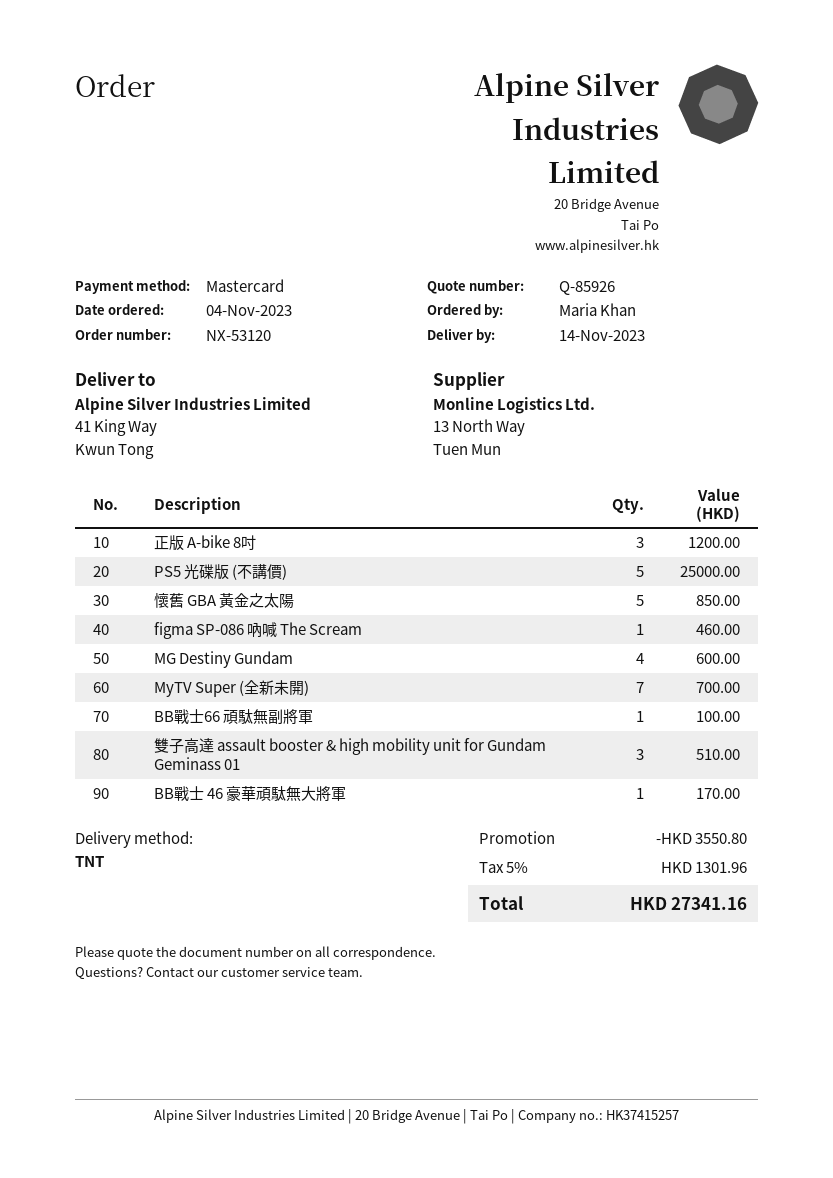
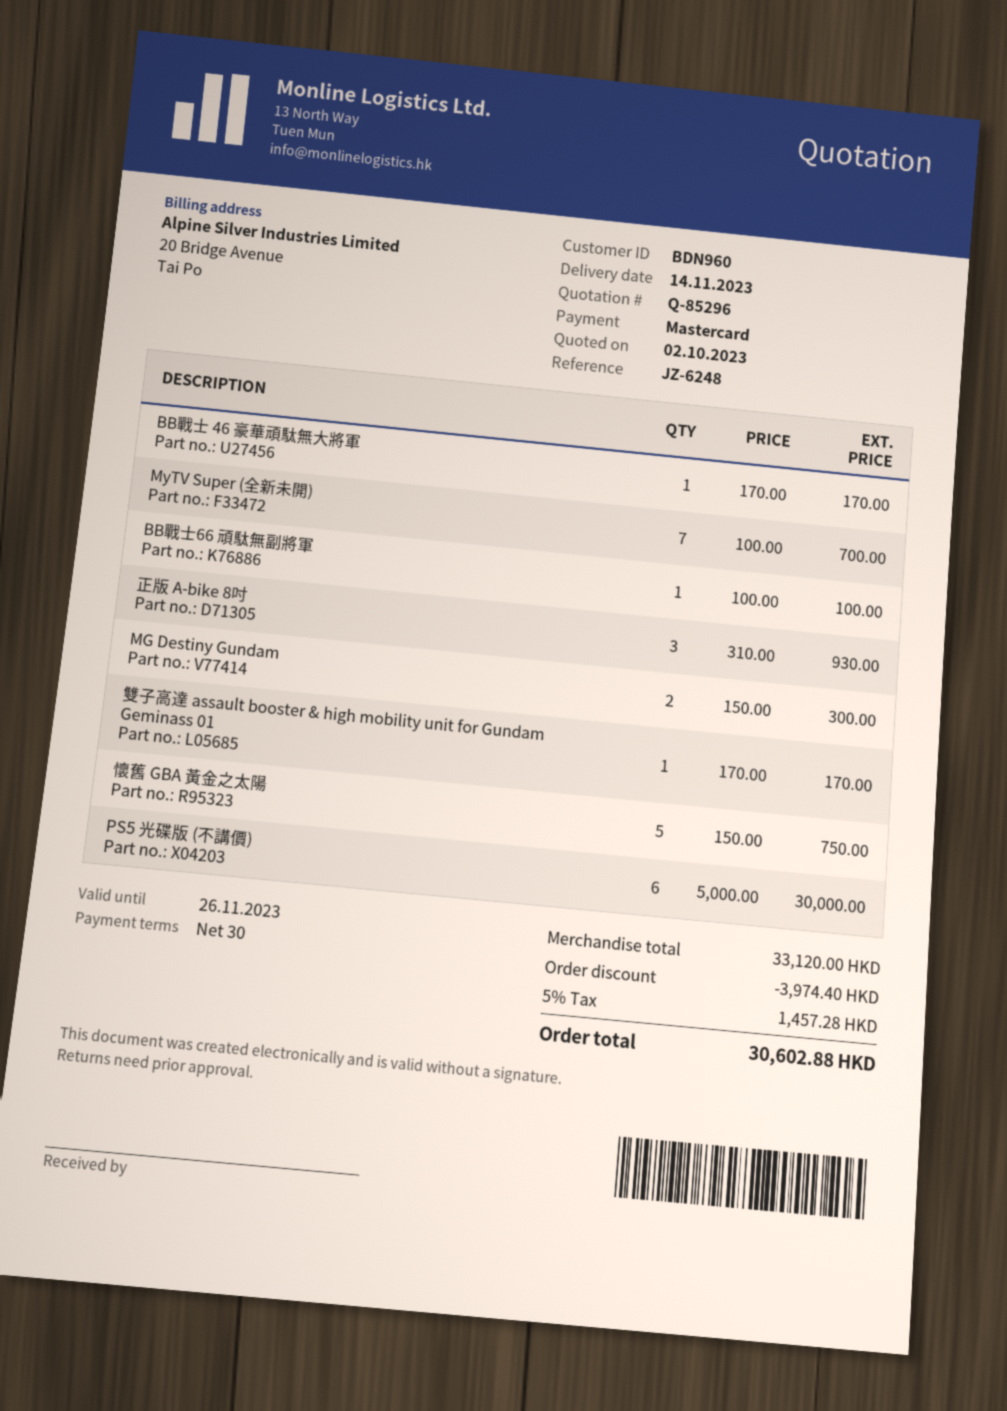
quote number: Q-85926 -> Q-85296
正版 A-bike 8吋: 3 for 1200.00 -> 3 for 930.00
PS5 光碟版 (不講價): 5 for 25000.00 -> 6 for 30000.00
懷舊 GBA 黃金之太陽: 5 for 850.00 -> 5 for 750.00
figma SP-086 吶喊 The Scream: 1 for 460.00 -> none
MG Destiny Gundam: 4 for 600.00 -> 2 for 300.00
雙子高達 assault booster & high mobility unit for Gundam Geminass 01: 3 for 510.00 -> 1 for 170.00
discount: 3550.80 -> 3974.40
tax: 5% = 1301.96 -> 5% = 1457.28
total: 27341.16 -> 30602.88

